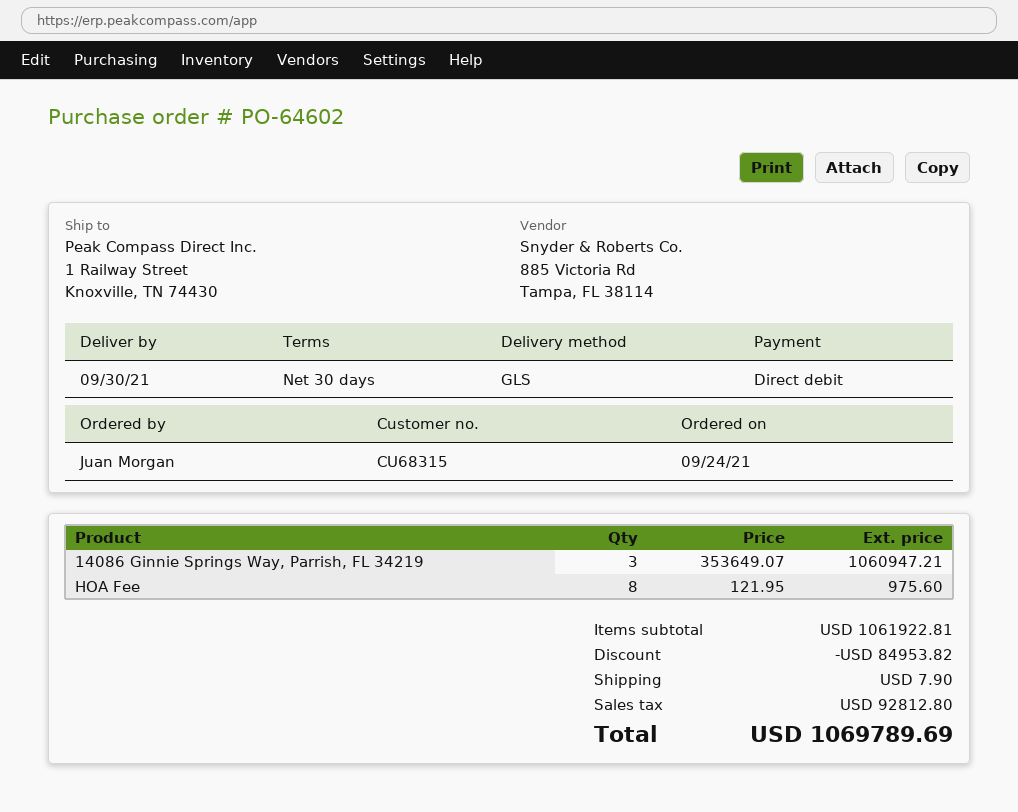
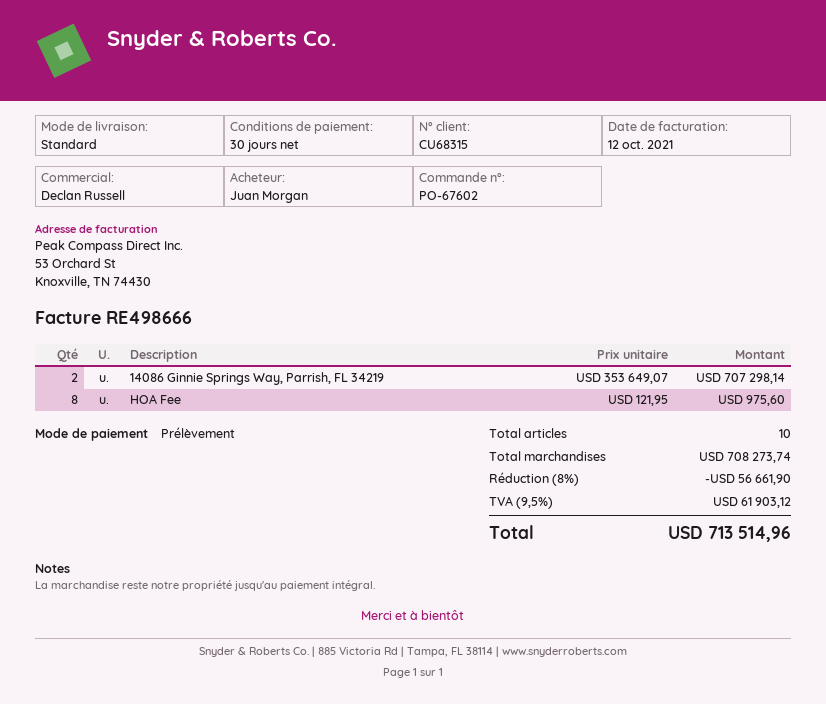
order number: PO-64602 -> PO-67602
shipping method: GLS -> standard
14086 Ginnie Springs Way, Parrish, FL 34219: 3 x 353649.07 = 1060947.21 -> 2 x 353649.07 = 707298.14
subtotal: 1061922.81 -> 708273.74
discount: 84953.82 -> 56661.90
shipping: 7.90 -> none
tax: 92812.80 -> 61903.12
total: 1069789.69 -> 713514.96

